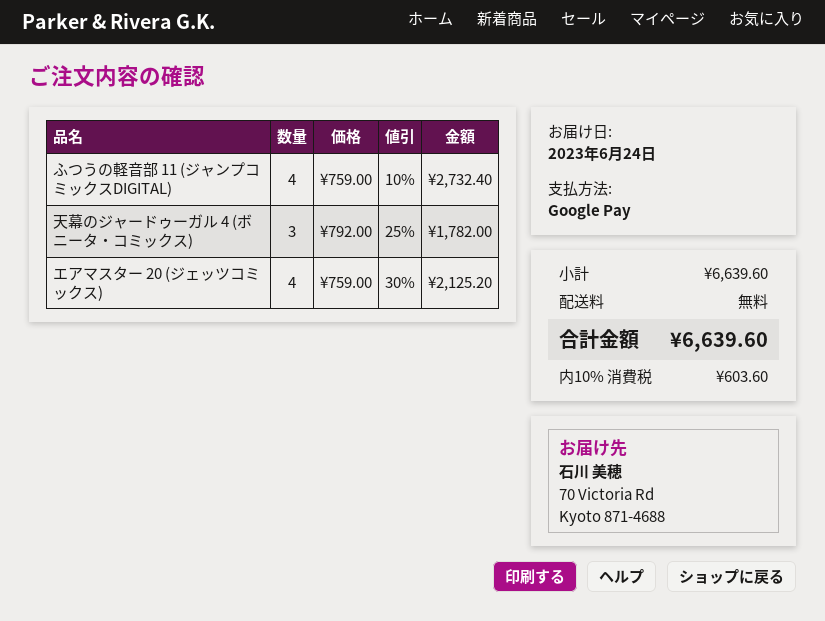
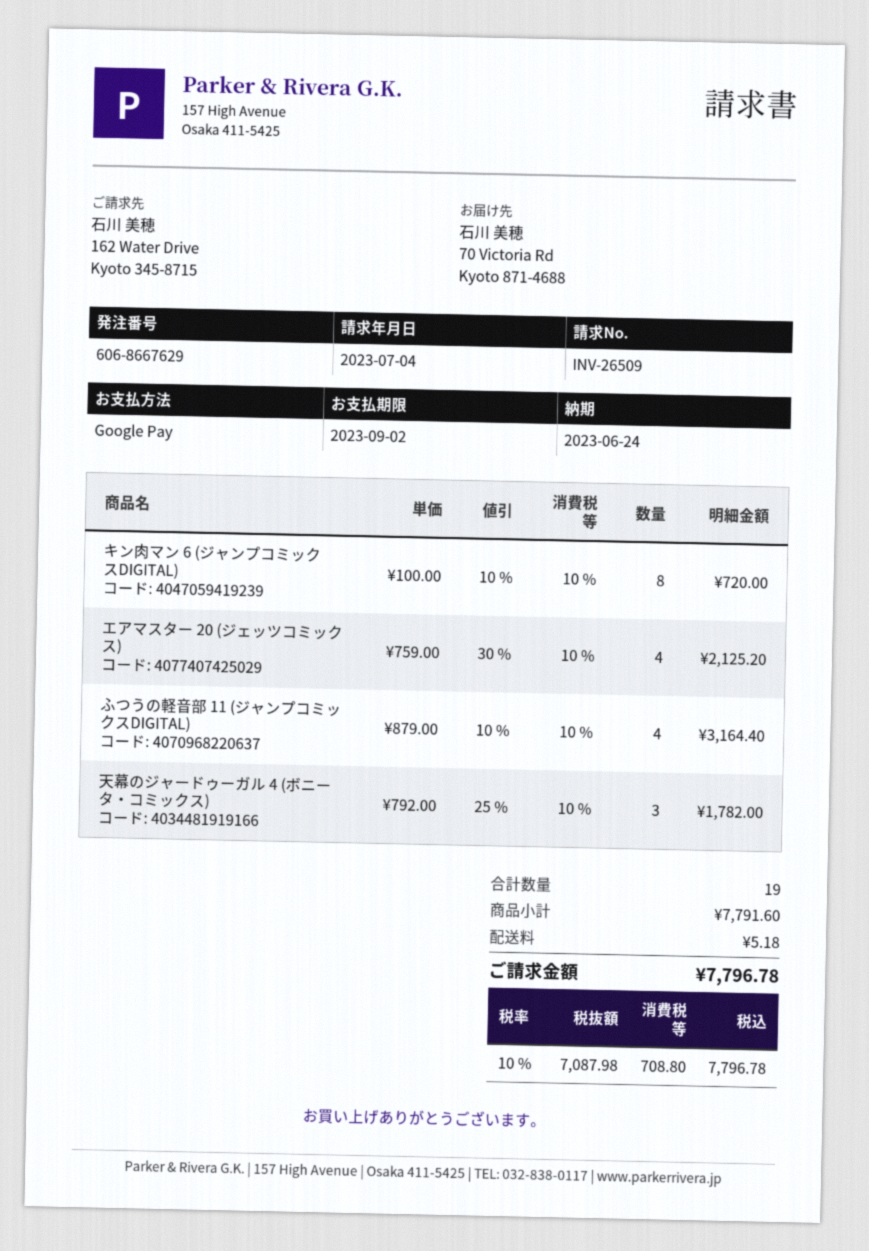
ふつうの軽音部 11 (ジャンプコミックスDIGITAL): 4 x 759.00 - 10% = 2732.40 -> 4 x 879.00 - 10% = 3164.40
キン肉マン 6 (ジャンプコミックスDIGITAL): none -> 8 x 100.00 - 10% = 720.00
subtotal: 6639.60 -> 7791.60
shipping: 0.00 -> 5.18
tax: 10% = 603.60 -> 10% = 708.80
total: 6639.60 -> 7796.78

